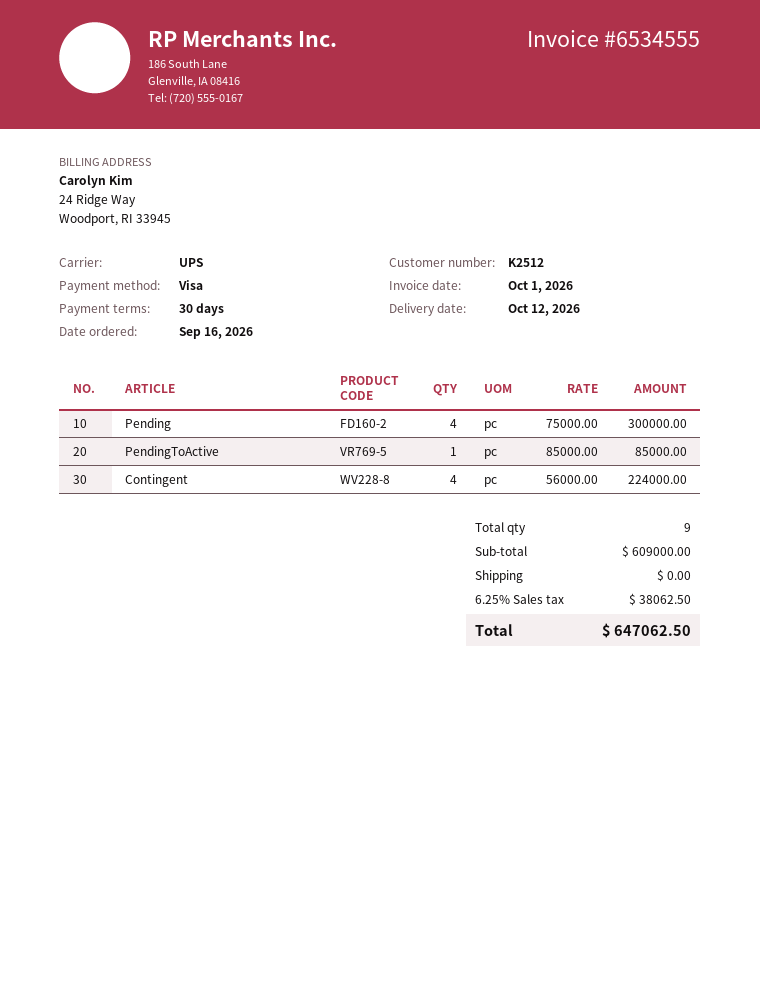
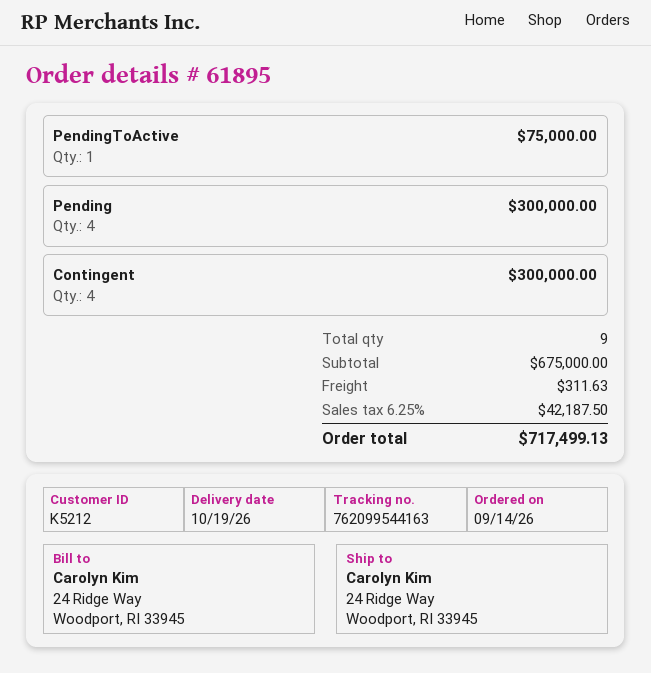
order date: 2026-09-16 -> 2026-09-14
delivery date: 2026-10-12 -> 2026-10-19
customer number: K2512 -> K5212
PendingToActive: 1 for 85000.00 -> 1 for 75000.00
Contingent: 4 for 224000.00 -> 4 for 300000.00
subtotal: 609000.00 -> 675000.00
shipping: 0.00 -> 311.63
tax: 6.25% = 38062.50 -> 6.25% = 42187.50
total: 647062.50 -> 717499.13

